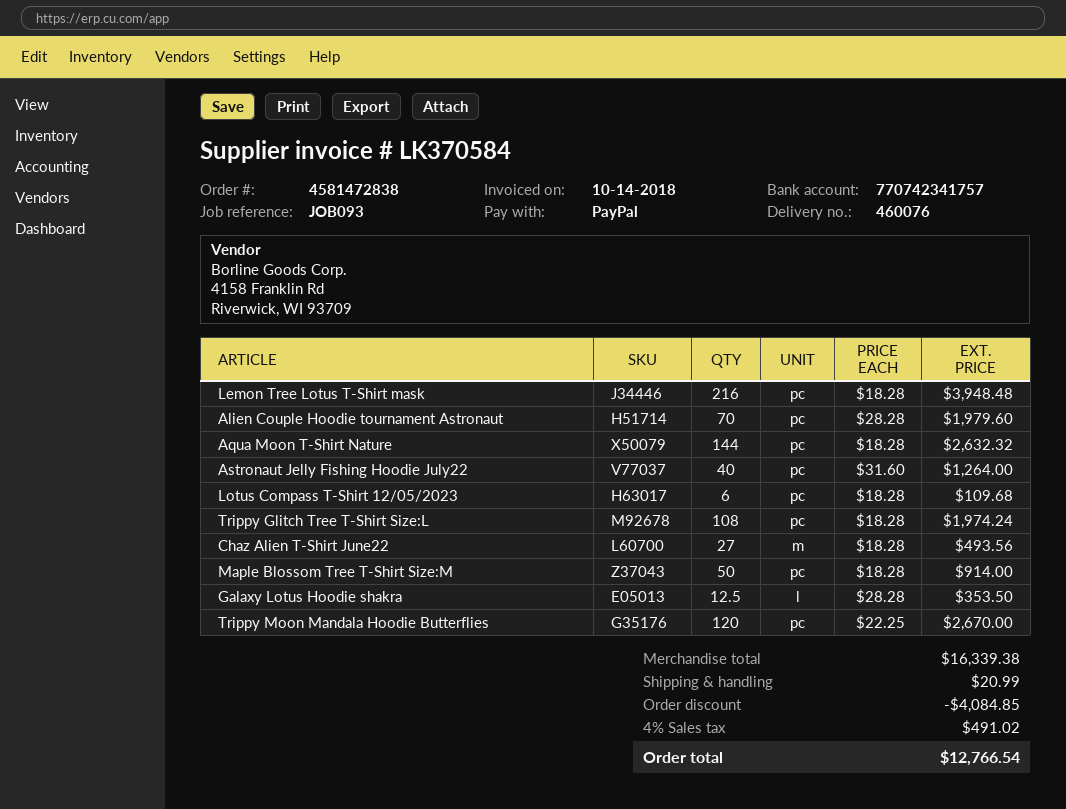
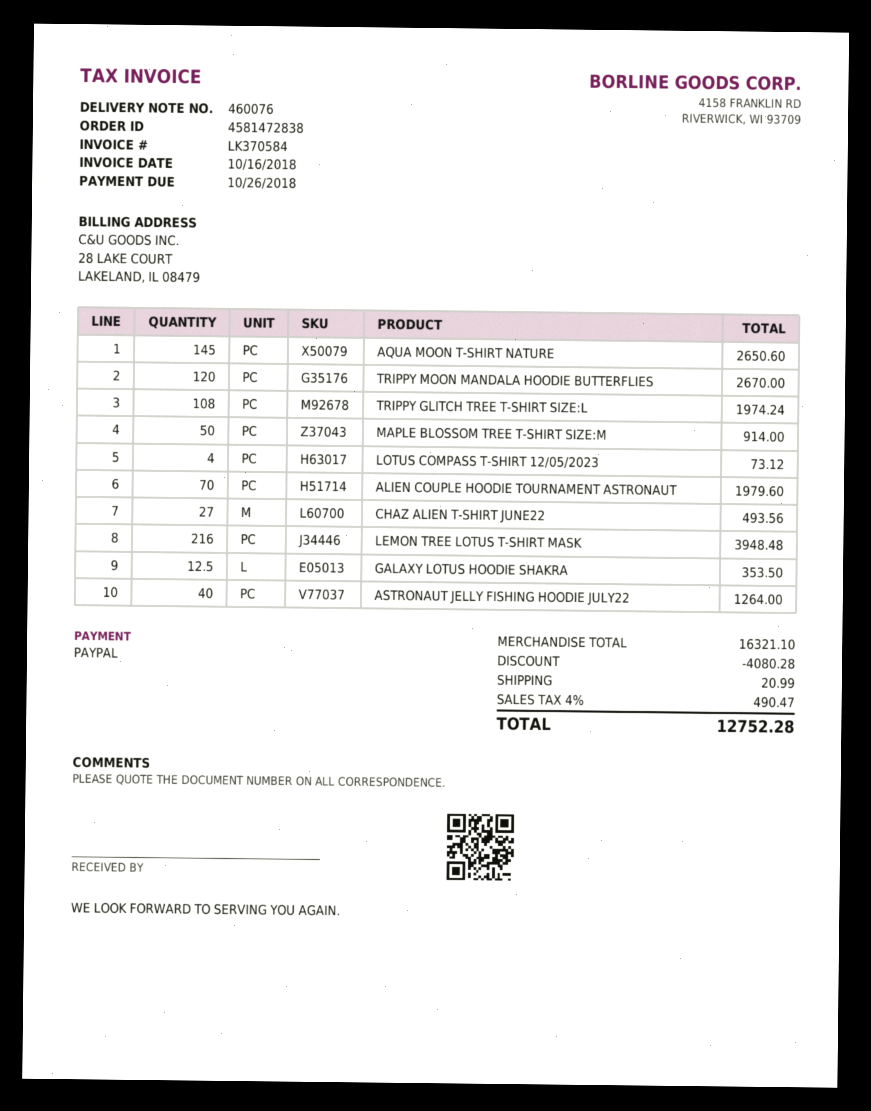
invoice date: 2018-10-14 -> 2018-10-16
Aqua Moon T-Shirt Nature: 144 for 2632.32 -> 145 for 2650.60
Lotus Compass T-Shirt 12/05/2023: 6 for 109.68 -> 4 for 73.12
subtotal: 16339.38 -> 16321.10
discount: 4084.85 -> 4080.28
tax: 4% = 491.02 -> 4% = 490.47
total: 12766.54 -> 12752.28

